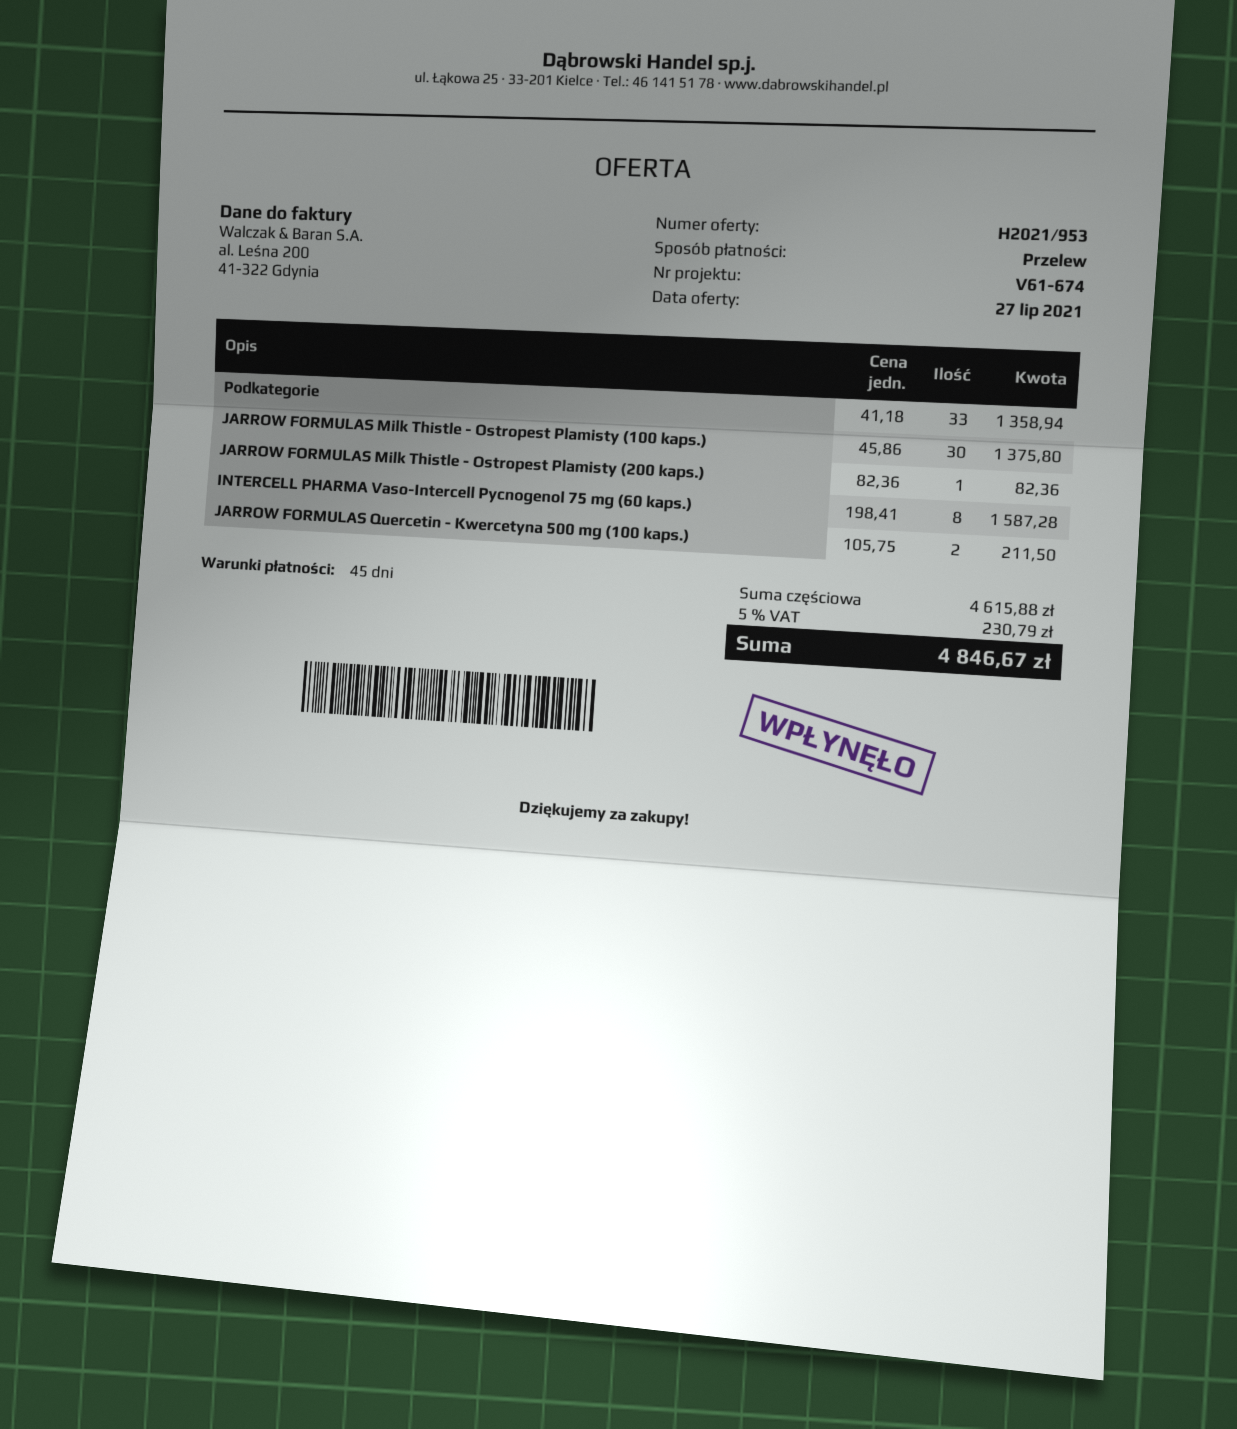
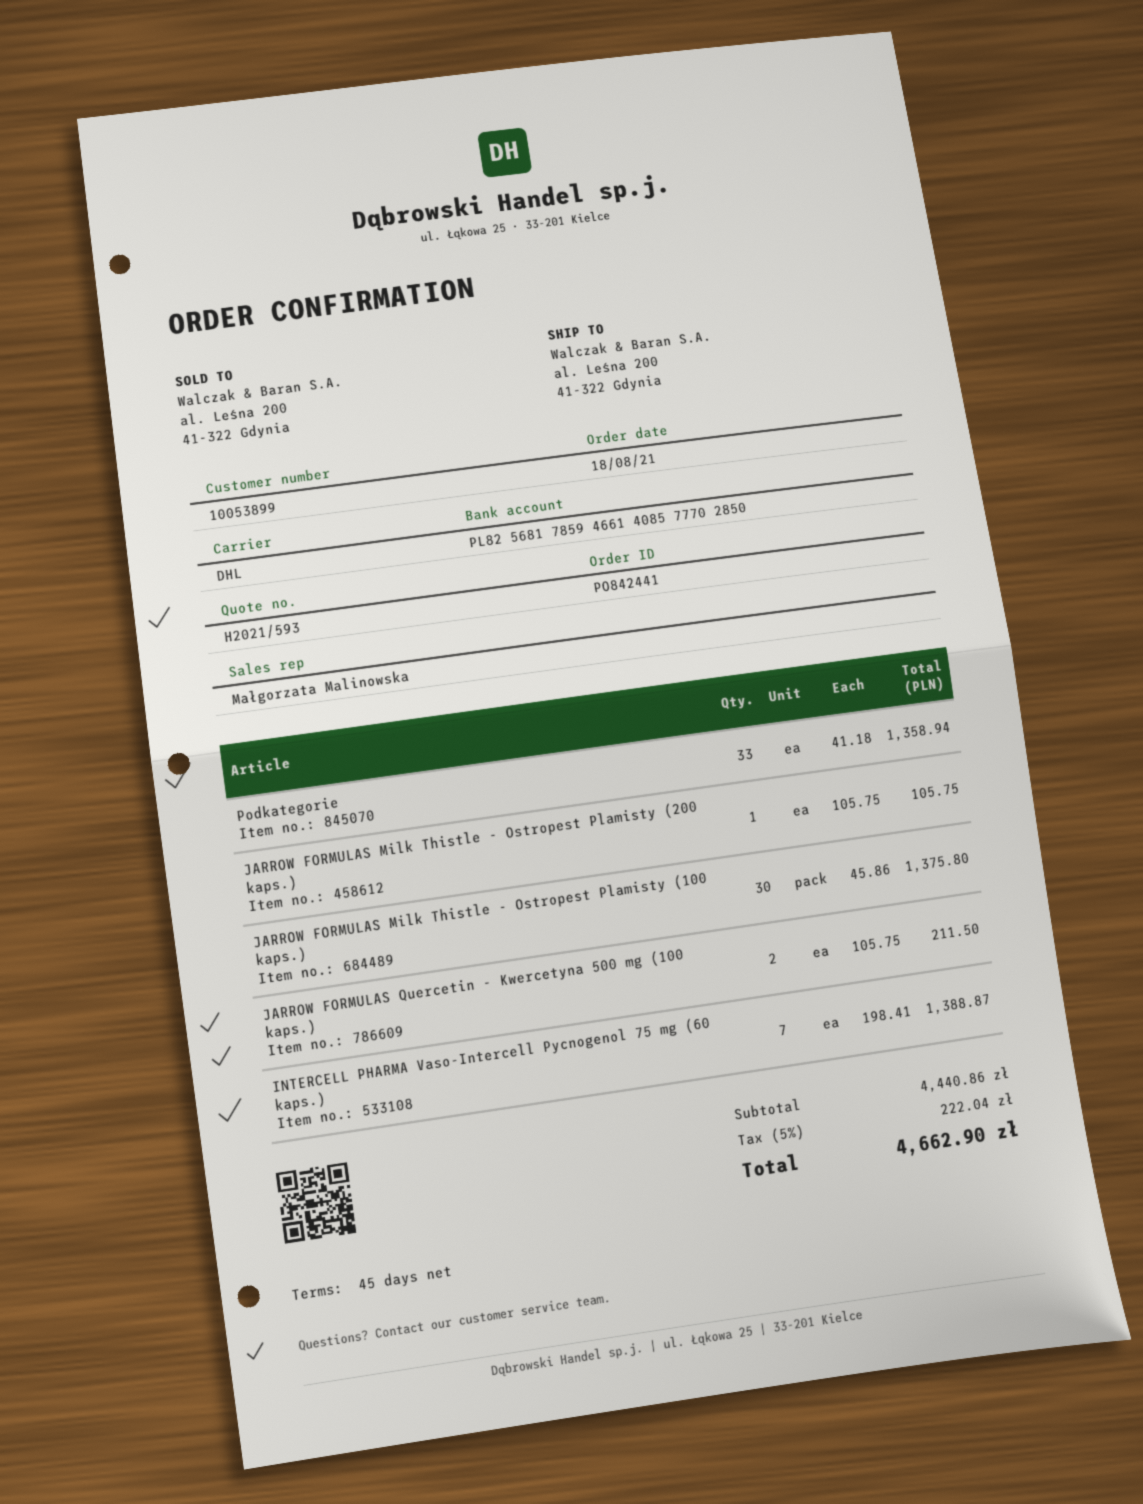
quote number: H2021/953 -> H2021/593
JARROW FORMULAS Milk Thistle - Ostropest Plamisty (200 kaps.): 1 x 82.36 = 82.36 -> 1 x 105.75 = 105.75
INTERCELL PHARMA Vaso-Intercell Pycnogenol 75 mg (60 kaps.): 8 x 198.41 = 1587.28 -> 7 x 198.41 = 1388.87
subtotal: 4615.88 -> 4440.86
tax: 5% = 230.79 -> 5% = 222.04
total: 4846.67 -> 4662.90

